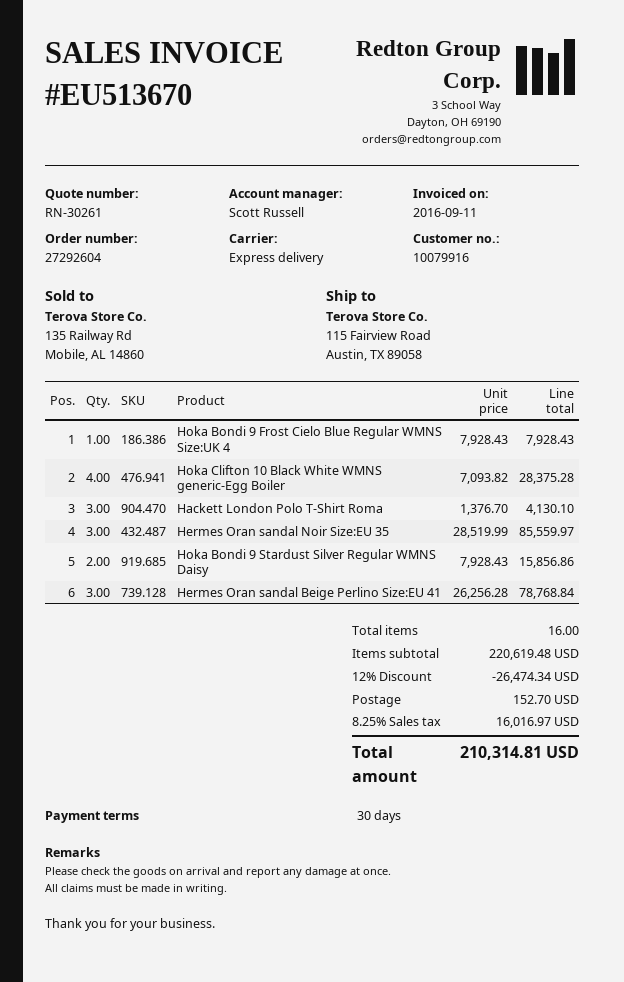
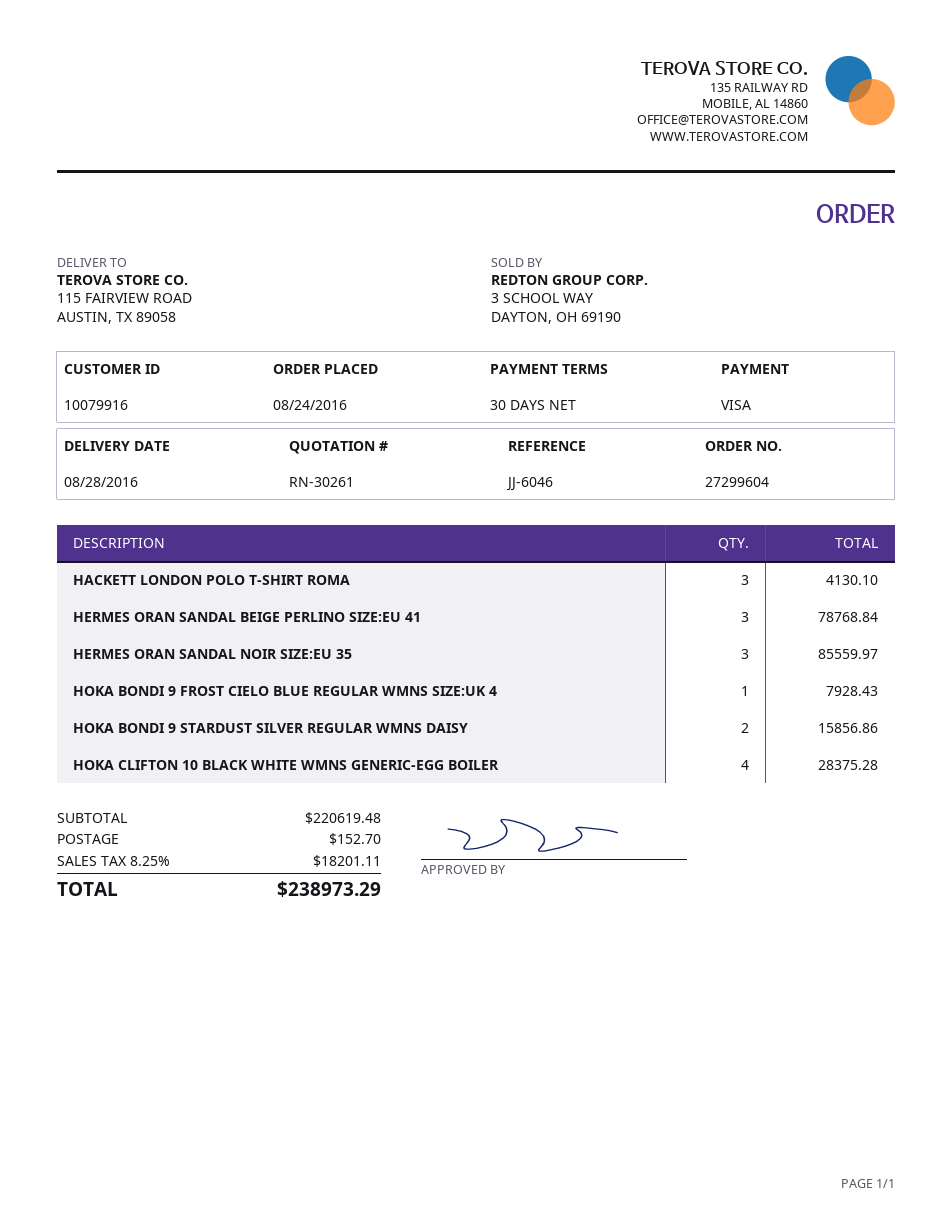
order number: 27292604 -> 27299604
discount: 12% = 26474.34 -> none
tax: 8.25% = 16016.97 -> 8.25% = 18201.11
total: 210314.81 -> 238973.29

